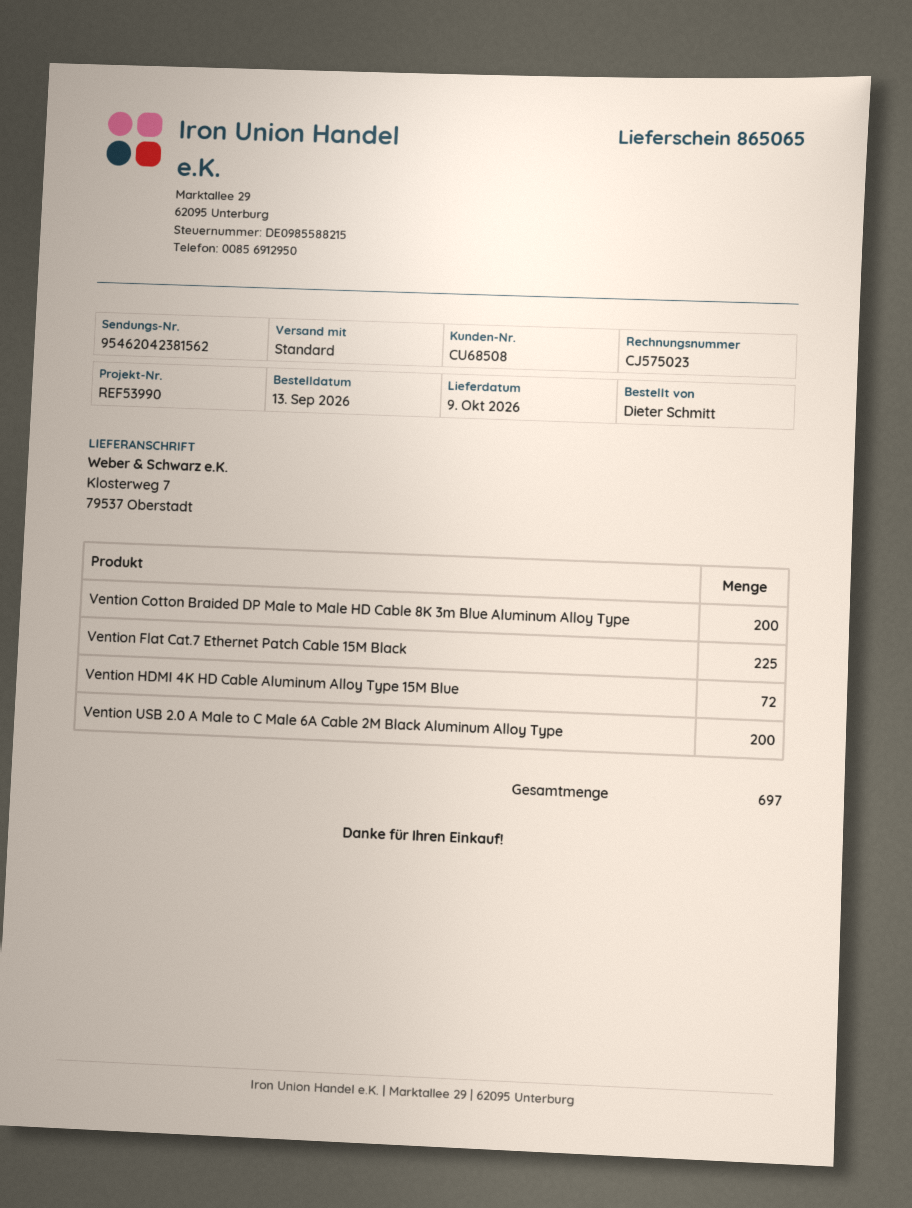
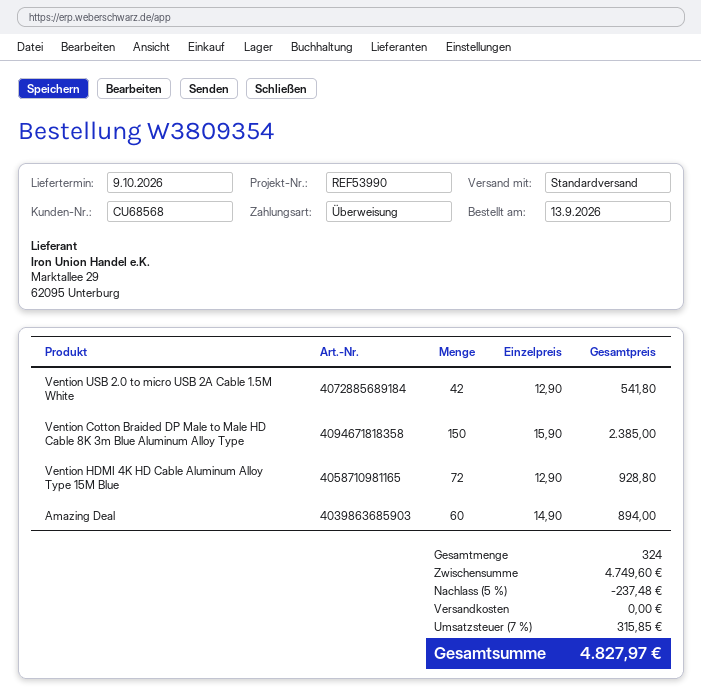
customer number: CU68508 -> CU68568
Vention Cotton Braided DP Male to Male HD Cable 8K 3m Blue Aluminum Alloy Type: 200 -> 150
Vention Flat Cat.7 Ethernet Patch Cable 15M Black: 225 -> none
Vention USB 2.0 A Male to C Male 6A Cable 2M Black Aluminum Alloy Type: 200 -> none
Vention USB 2.0 to micro USB 2A Cable 1.5M White: none -> 42
Amazing Deal: none -> 60
total quantity: 697 -> 324

